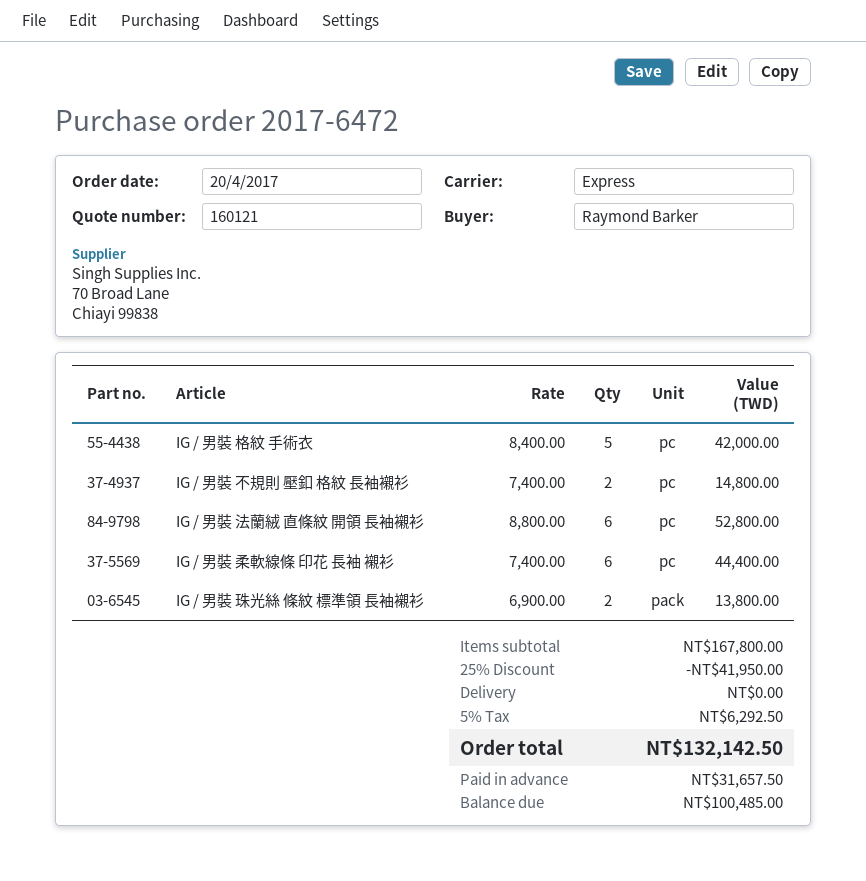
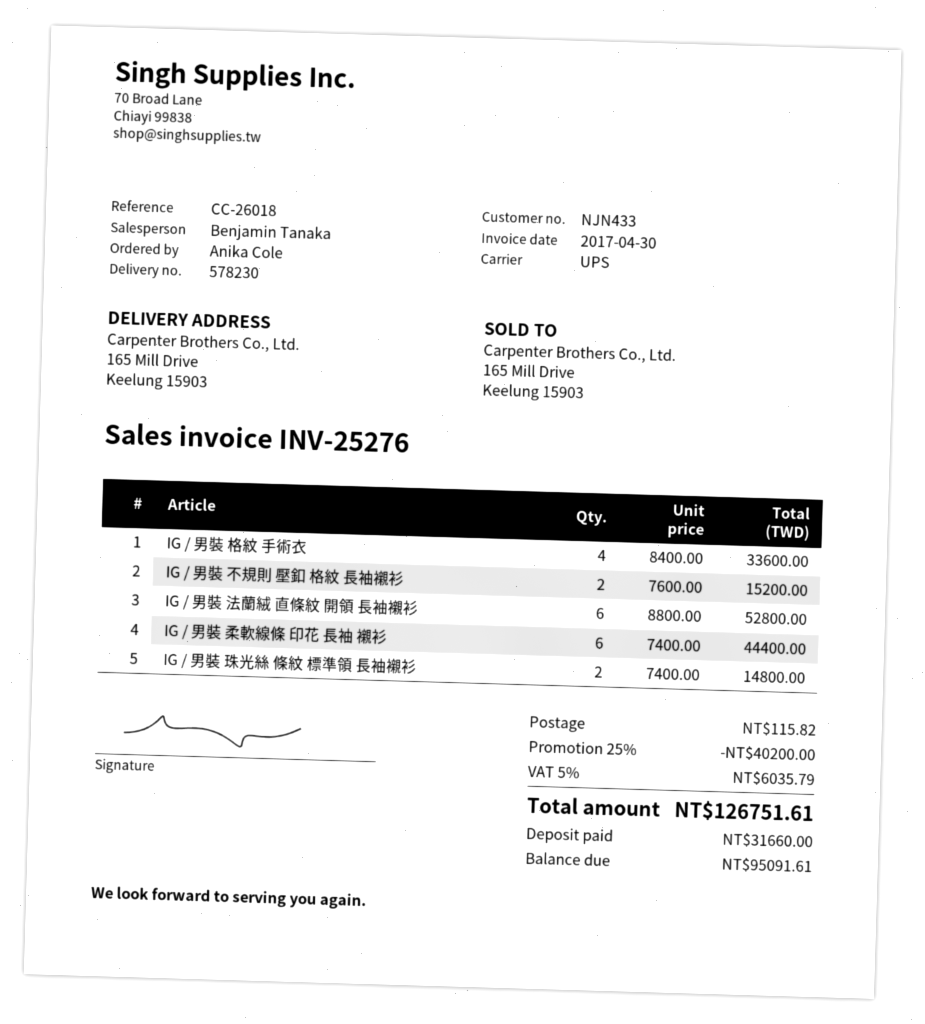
ordered by: Raymond Barker -> Anika Cole
shipping method: express -> UPS
IG / 男裝 格紋 手術衣: 5 x 8400.00 = 42000.00 -> 4 x 8400.00 = 33600.00
IG / 男裝 不規則 壓釦 格紋 長袖襯衫: 2 x 7400.00 = 14800.00 -> 2 x 7600.00 = 15200.00
IG / 男裝 珠光絲 條紋 標準領 長袖襯衫: 2 x 6900.00 = 13800.00 -> 2 x 7400.00 = 14800.00
discount: 25% = 41950.00 -> 25% = 40200.00
shipping: 0.00 -> 115.82
tax: 5% = 6292.50 -> 5% = 6035.79
total: 132142.50 -> 126751.61
deposit: 31657.50 -> 31660.00
balance: 100485.00 -> 95091.61

